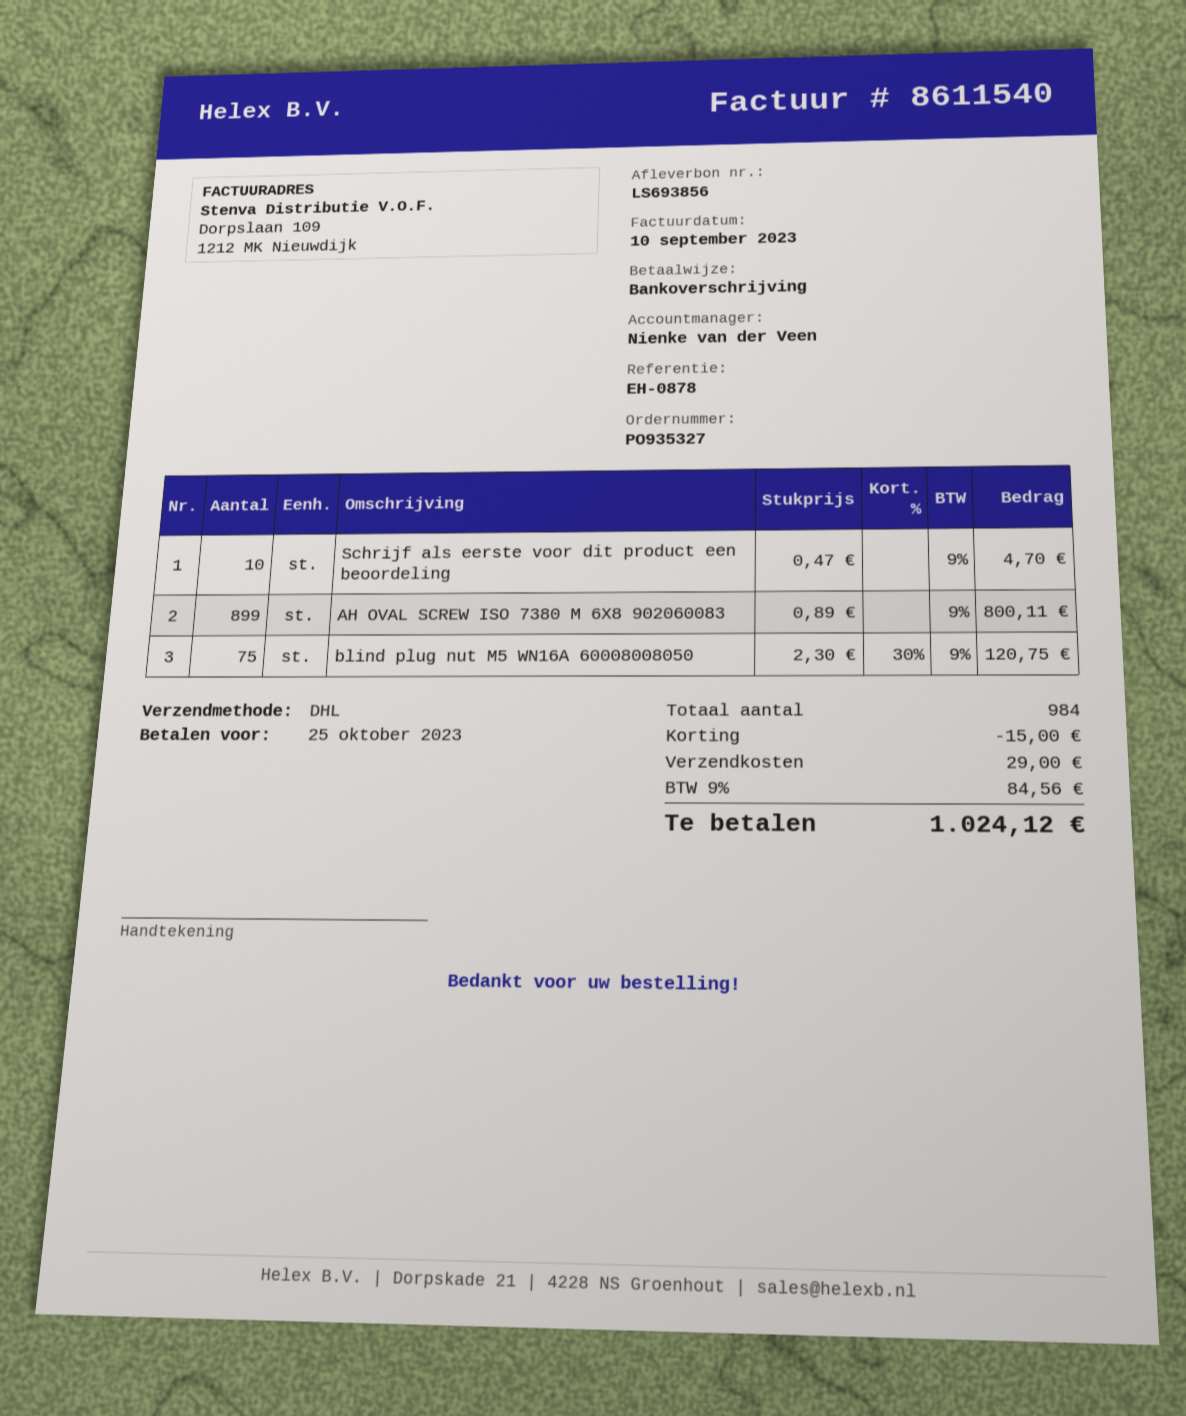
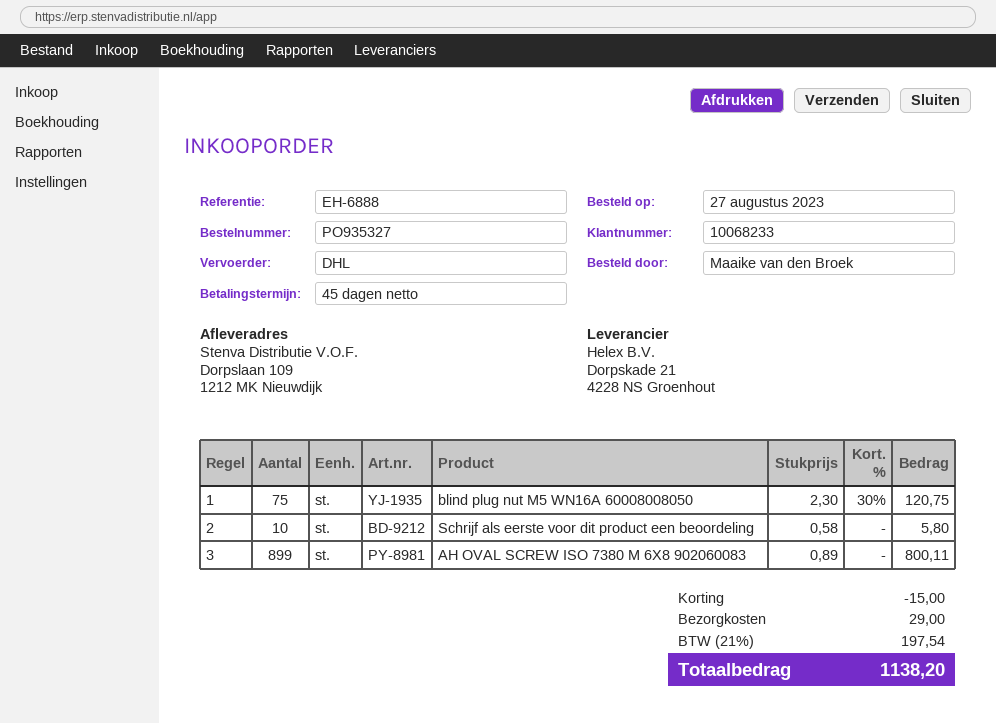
reference: EH-0878 -> EH-6888
Schrijf als eerste voor dit product een beoordeling: 10 x 0.47 = 4.70 -> 10 x 0.58 = 5.80
tax: 9% = 84.56 -> 21% = 197.54
total: 1024.12 -> 1138.20

